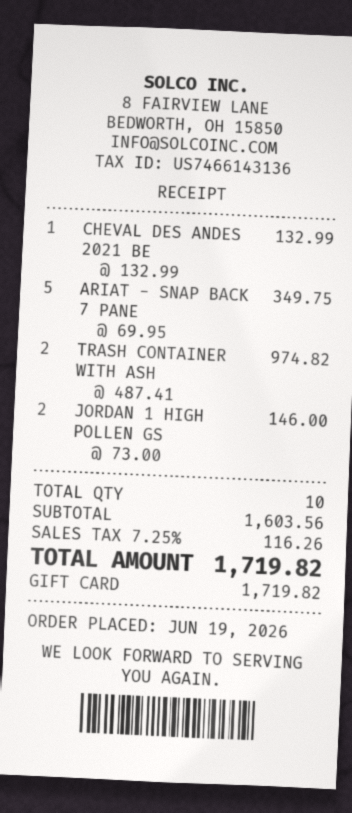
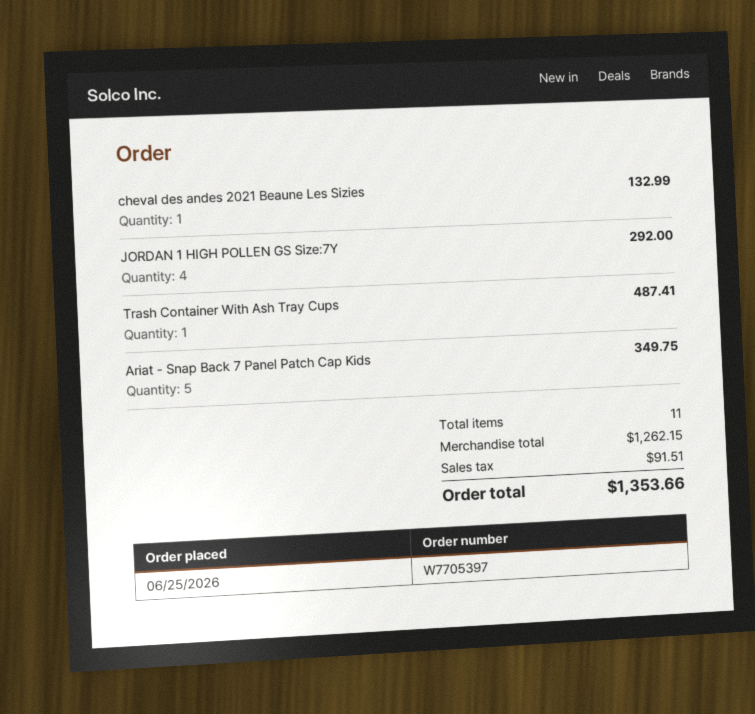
order date: 2026-06-19 -> 2026-06-25
TRASH CONTAINER WITH ASH: 2 for 974.82 -> 1 for 487.41
JORDAN 1 HIGH POLLEN GS: 2 for 146.00 -> 4 for 292.00
total quantity: 10 -> 11
subtotal: 1603.56 -> 1262.15
tax: 116.26 -> 91.51
total: 1719.82 -> 1353.66

